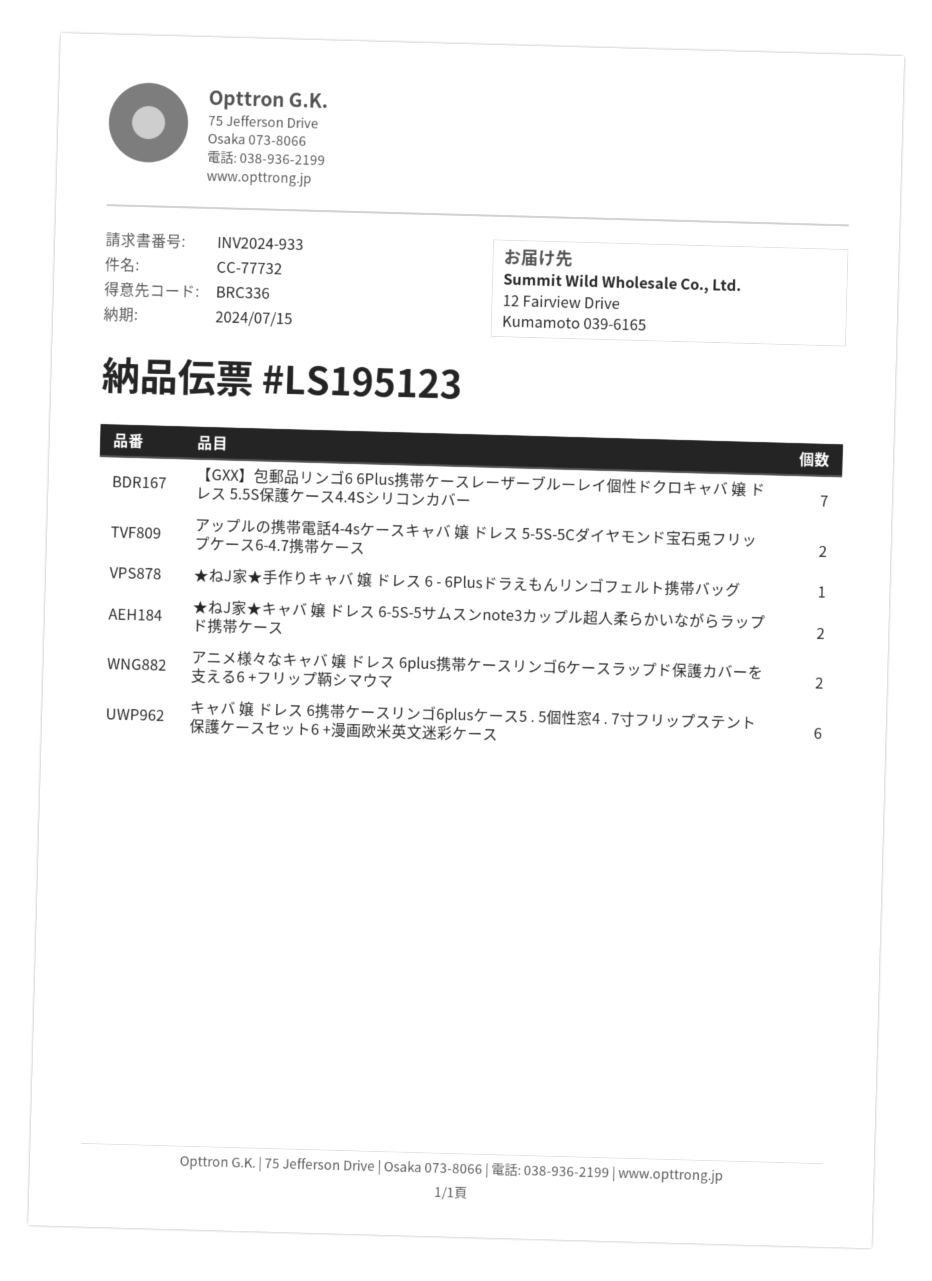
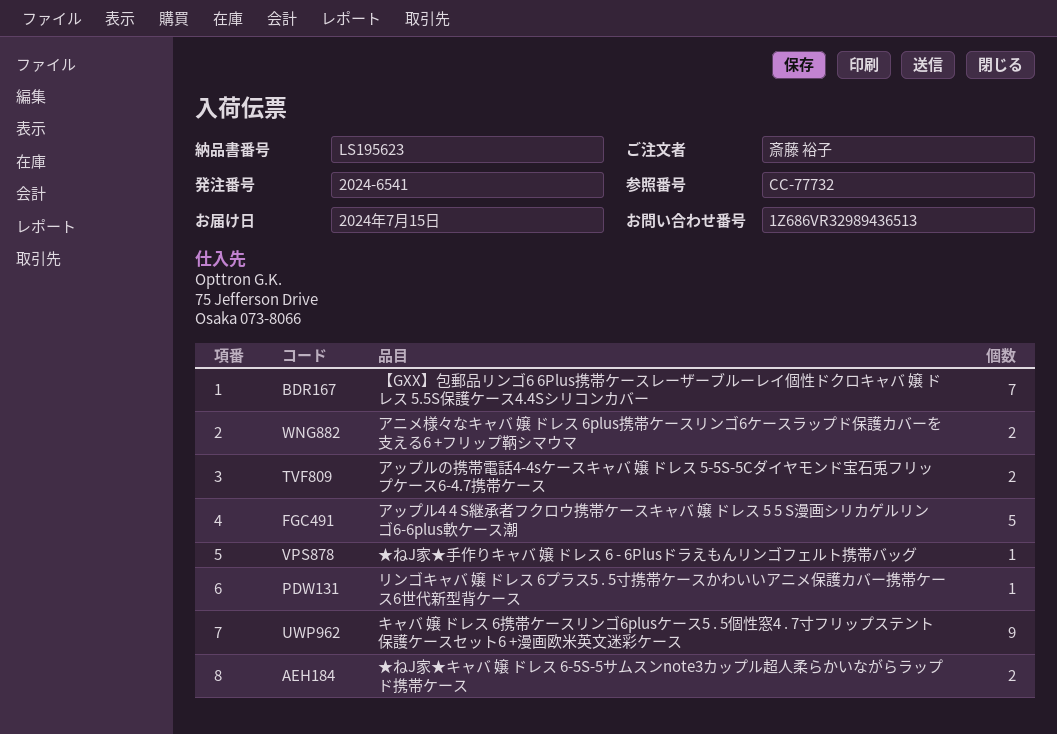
delivery note number: LS195123 -> LS195623
キャバ 嬢 ドレス 6携帯ケースリンゴ6plusケース5 . 5個性窓4 . 7寸フリップステント保護ケースセット6 +漫画欧米英文迷彩ケース: 6 -> 9
アップル4 4 S継承者フクロウ携帯ケースキャバ 嬢 ドレス 5 5 S漫画シリカゲルリンゴ6-6plus軟ケース潮: none -> 5
リンゴキャバ 嬢 ドレス 6プラス5 . 5寸携帯ケースかわいいアニメ保護カバー携帯ケース6世代新型背ケース: none -> 1

